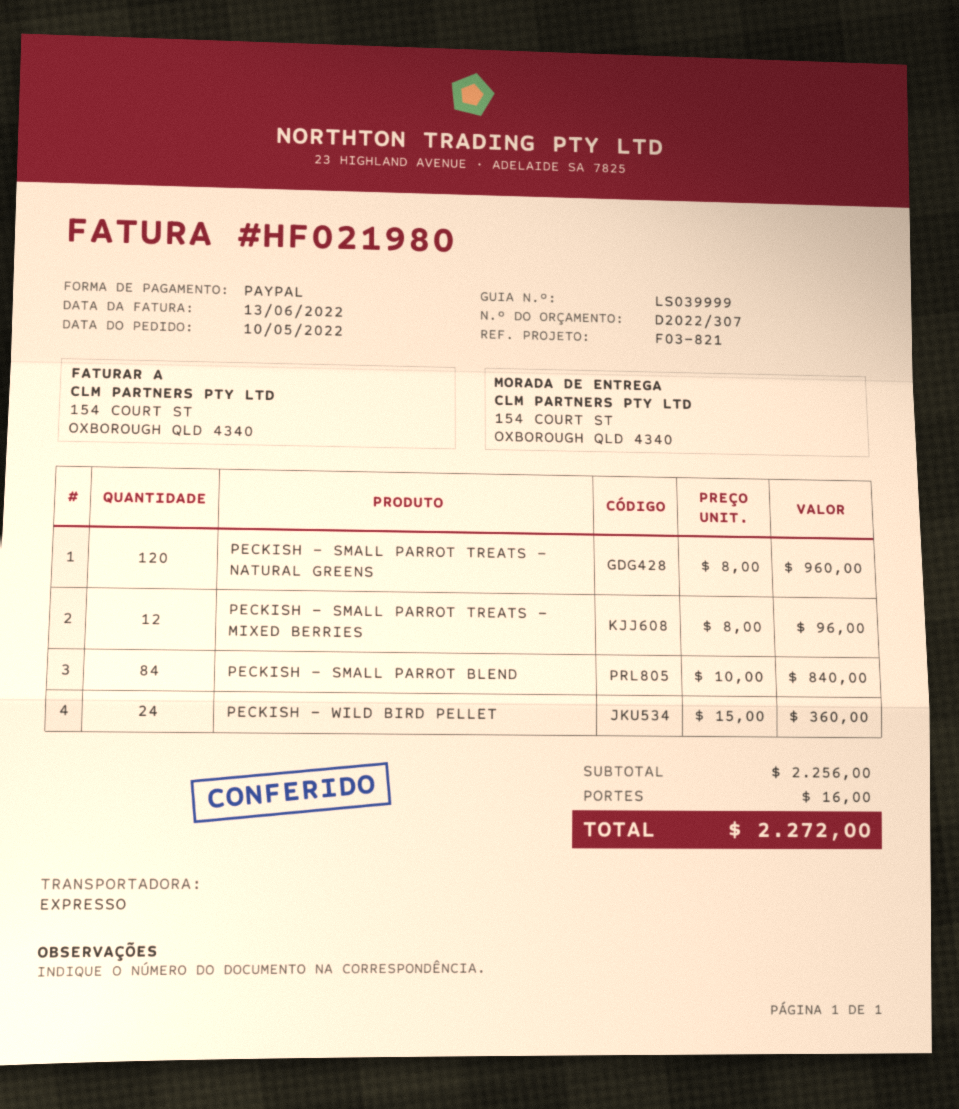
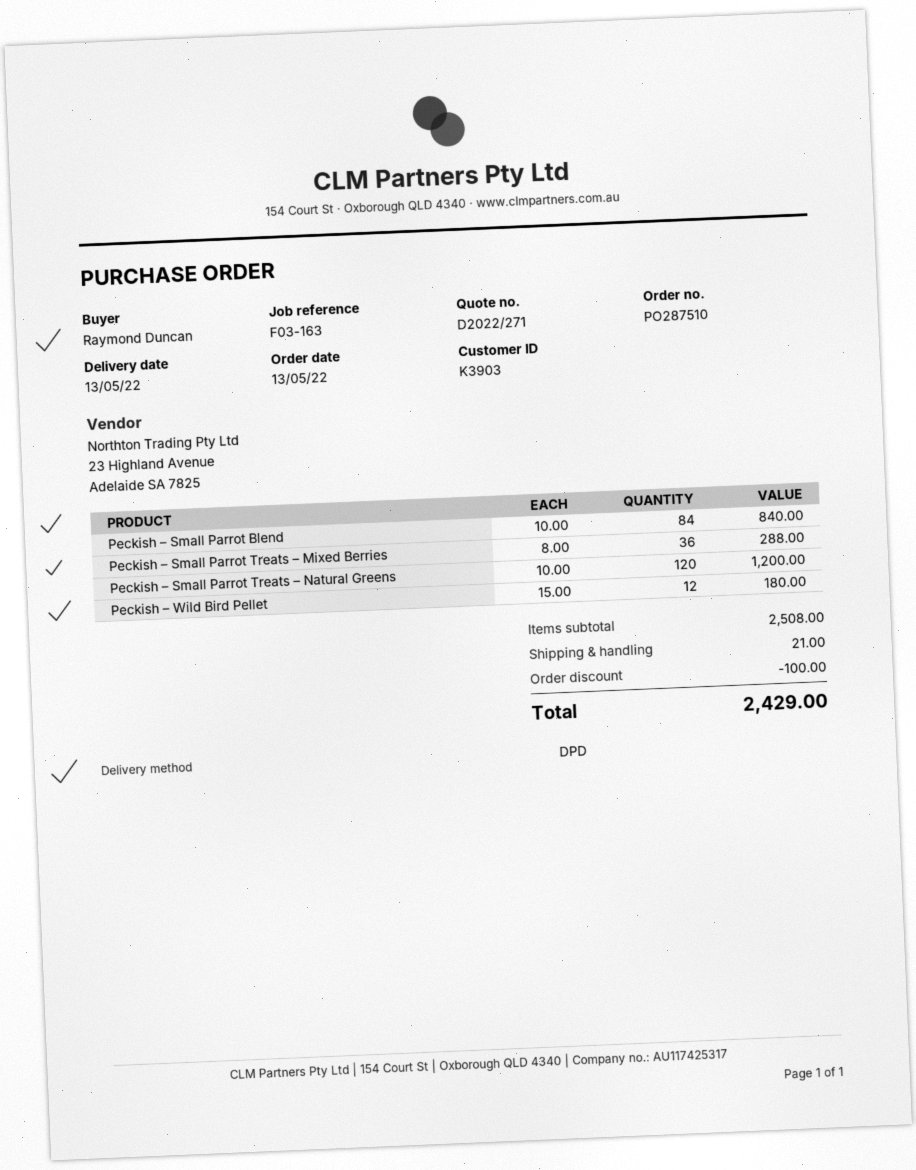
quote number: D2022/307 -> D2022/271
order date: 2022-05-10 -> 2022-05-13
reference: F03-821 -> F03-163
shipping method: express -> DPD
PECKISH – SMALL PARROT TREATS – NATURAL GREENS: 120 x 8.00 = 960.00 -> 120 x 10.00 = 1200.00
PECKISH – SMALL PARROT TREATS – MIXED BERRIES: 12 x 8.00 = 96.00 -> 36 x 8.00 = 288.00
PECKISH – WILD BIRD PELLET: 24 x 15.00 = 360.00 -> 12 x 15.00 = 180.00
subtotal: 2256.00 -> 2508.00
discount: none -> 100.00
shipping: 16.00 -> 21.00
total: 2272.00 -> 2429.00

